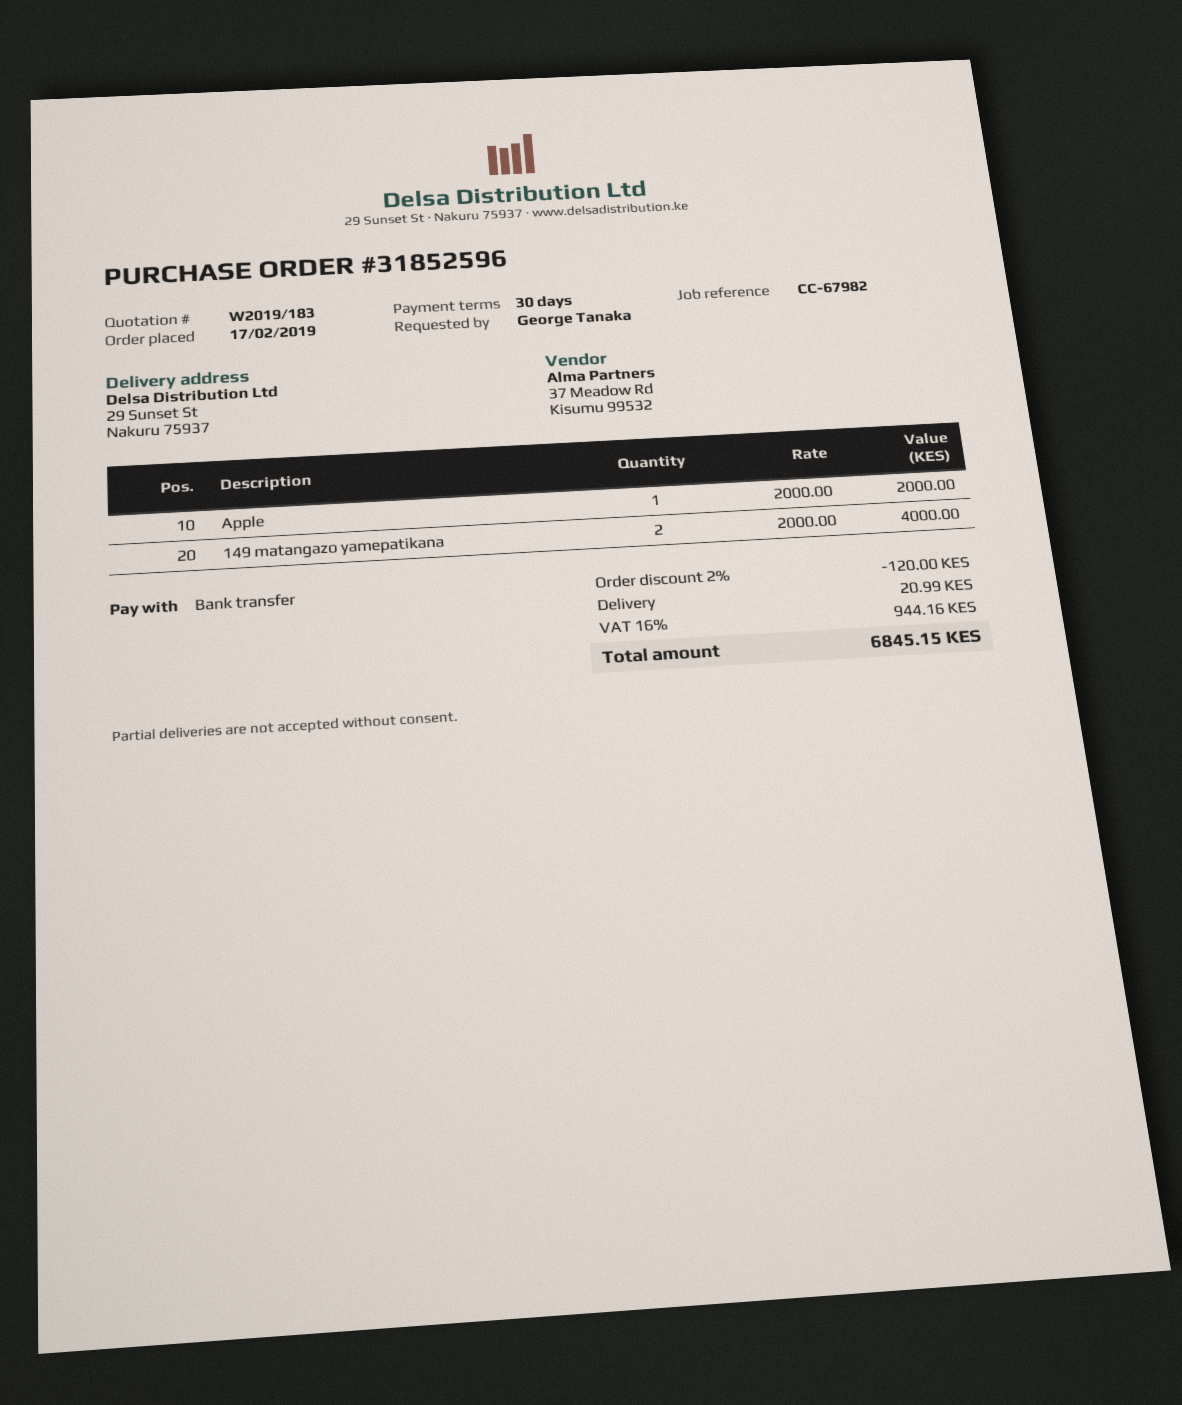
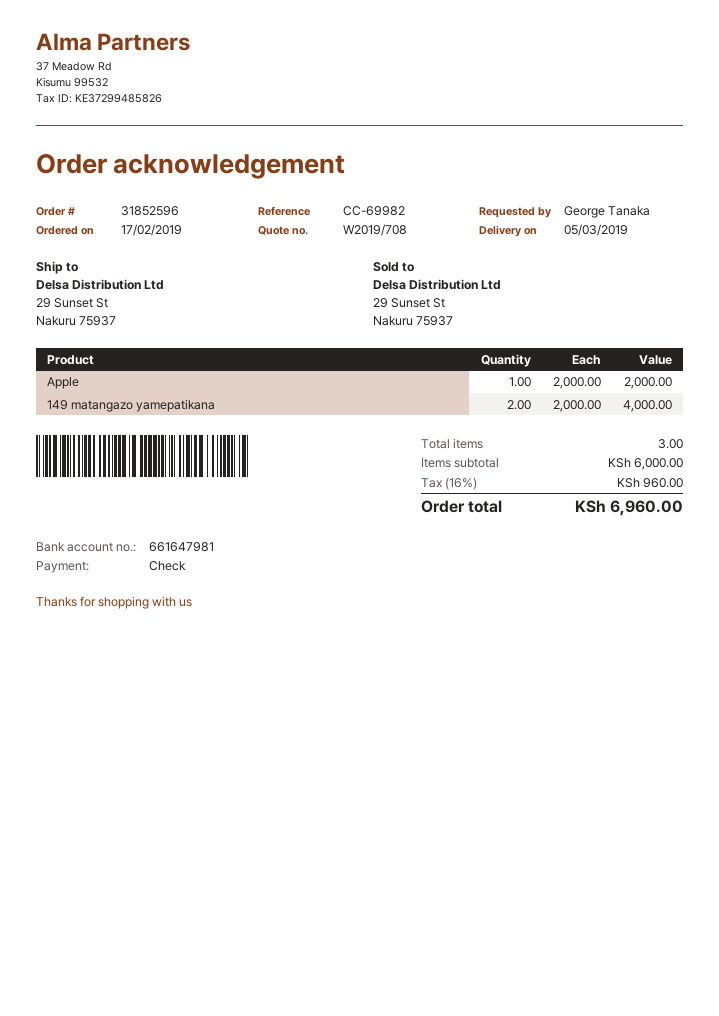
quote number: W2019/183 -> W2019/708
reference: CC-67982 -> CC-69982
payment method: bank transfer -> cheque
discount: 2% = 120.00 -> none
shipping: 20.99 -> none
tax: 16% = 944.16 -> 16% = 960.00
total: 6845.15 -> 6960.00

